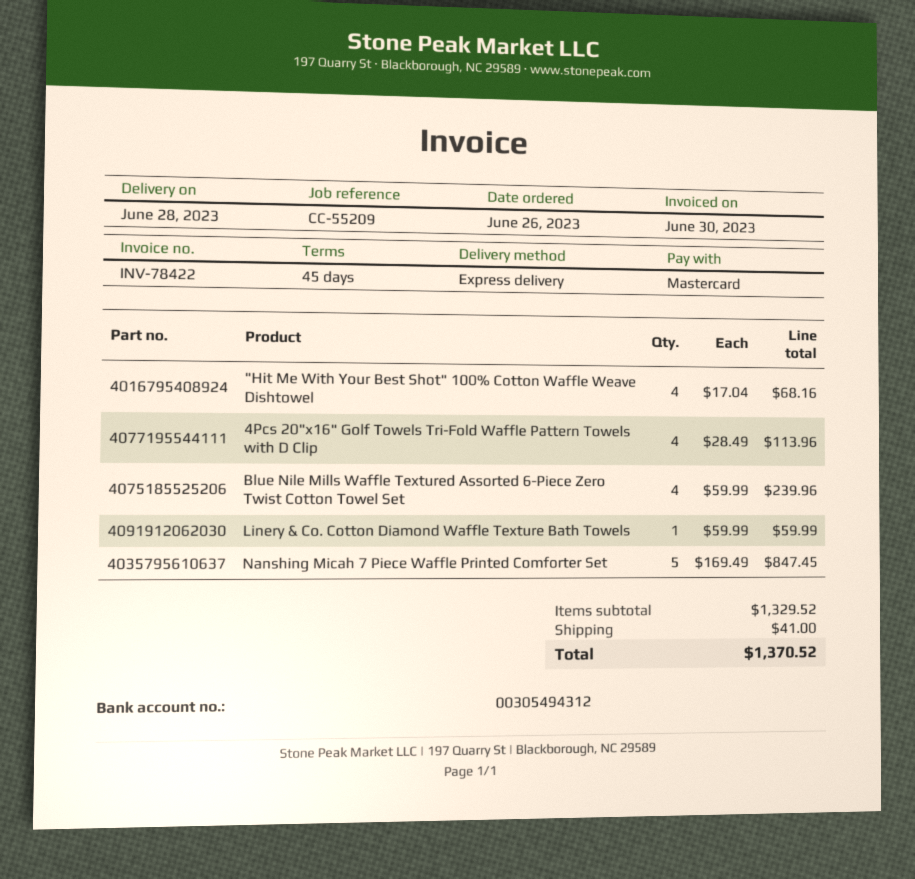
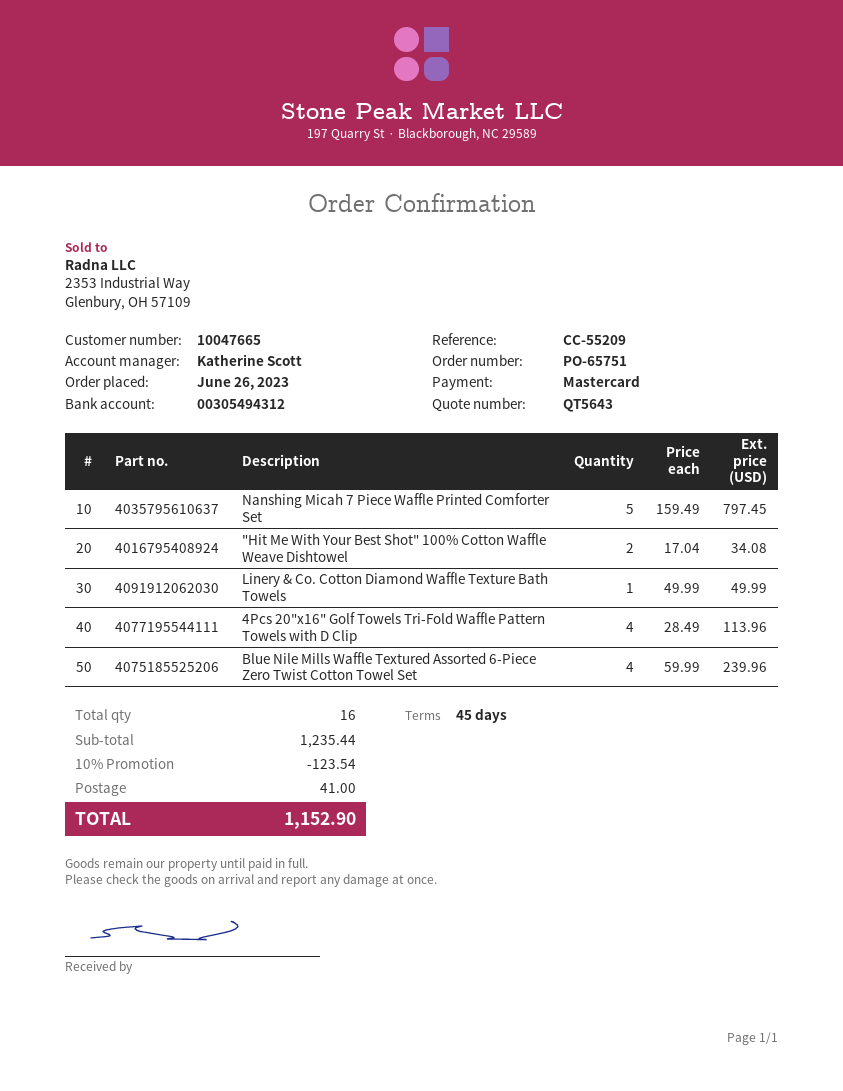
"Hit Me With Your Best Shot" 100% Cotton Waffle Weave Dishtowel: 4 x 17.04 = 68.16 -> 2 x 17.04 = 34.08
Linery & Co. Cotton Diamond Waffle Texture Bath Towels: 1 x 59.99 = 59.99 -> 1 x 49.99 = 49.99
Nanshing Micah 7 Piece Waffle Printed Comforter Set: 5 x 169.49 = 847.45 -> 5 x 159.49 = 797.45
subtotal: 1329.52 -> 1235.44
discount: none -> 10% = 123.54
total: 1370.52 -> 1152.90

